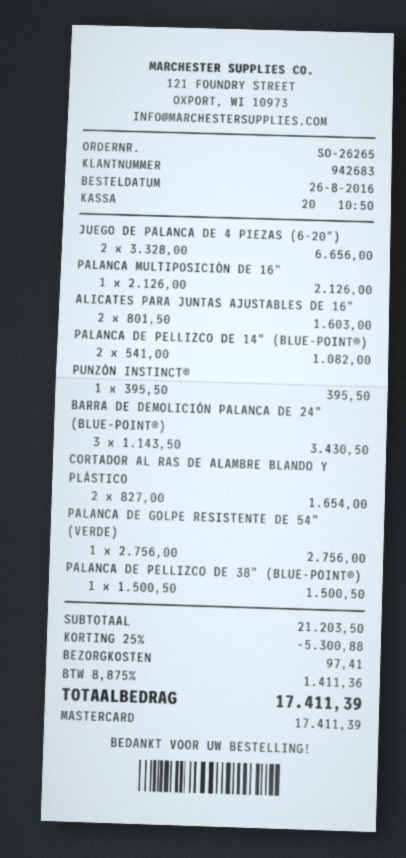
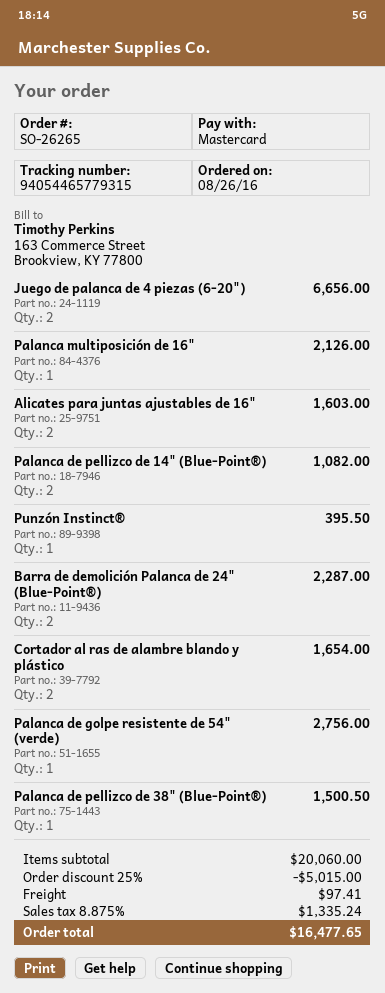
BARRA DE DEMOLICIÓN PALANCA DE 24" (BLUE-POINT®): 3 for 3430.50 -> 2 for 2287.00
subtotal: 21203.50 -> 20060.00
discount: 25% = 5300.88 -> 25% = 5015.00
tax: 8.875% = 1411.36 -> 8.875% = 1335.24
total: 17411.39 -> 16477.65

